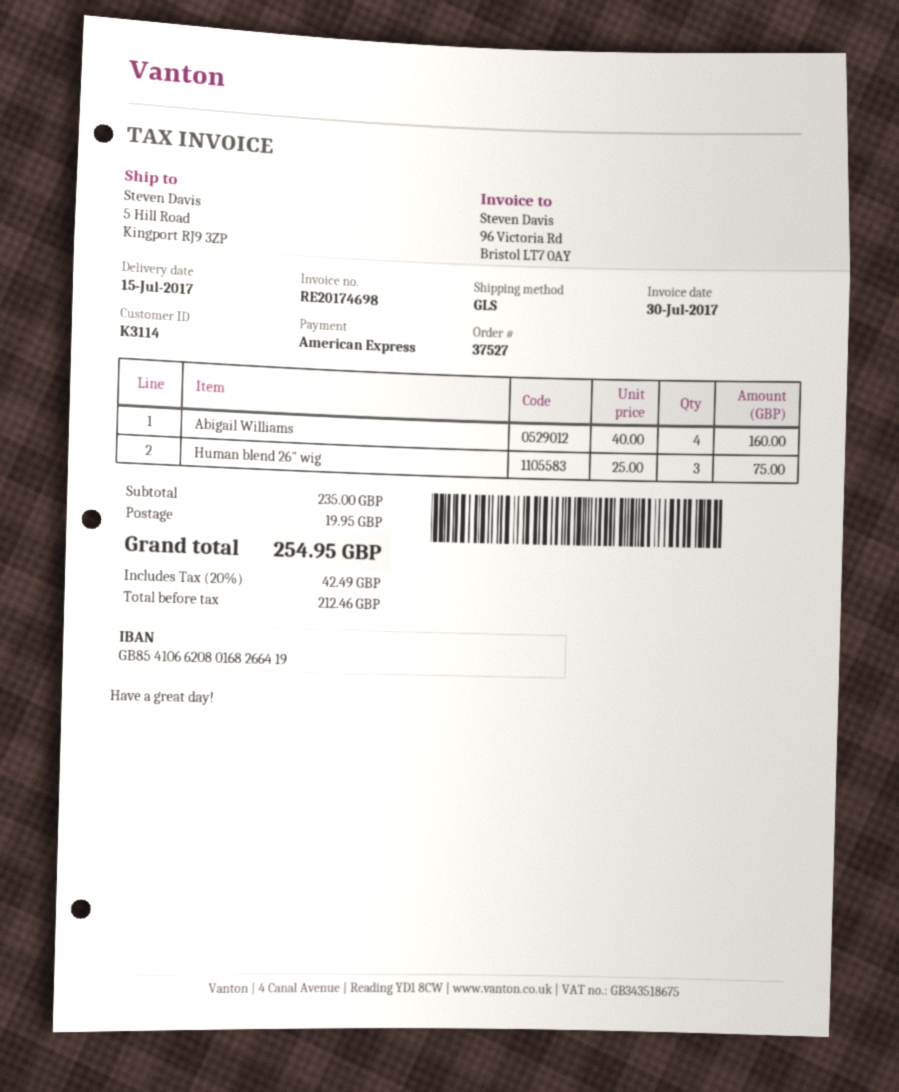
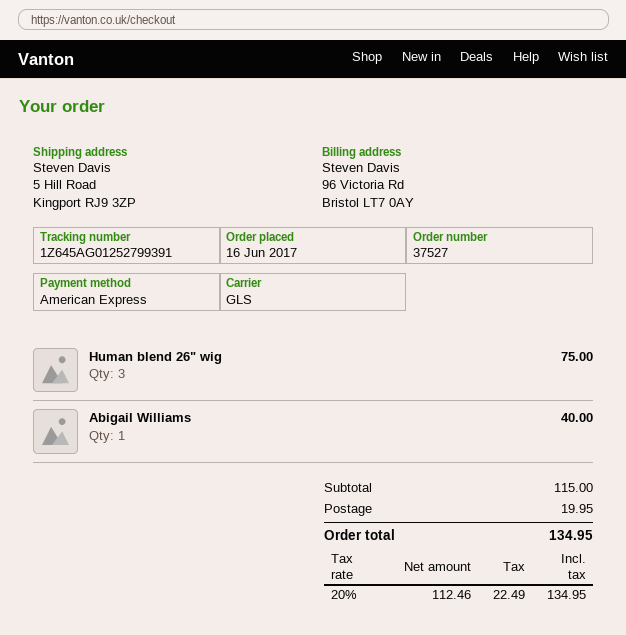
Abigail Williams: 4 for 160.00 -> 1 for 40.00
subtotal: 235.00 -> 115.00
net: 212.46 -> 112.46
tax: 20% = 42.49 -> 20% = 22.49
total: 254.95 -> 134.95

